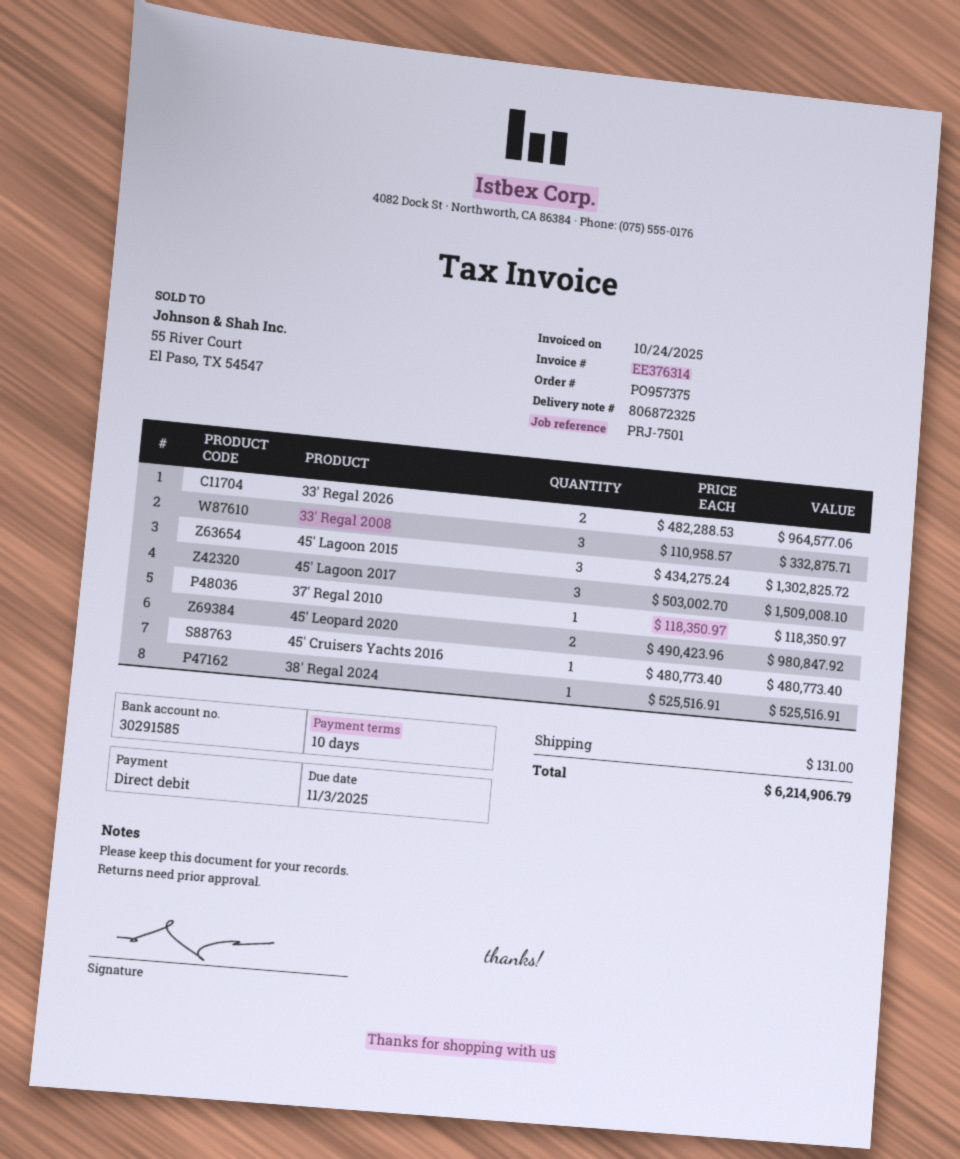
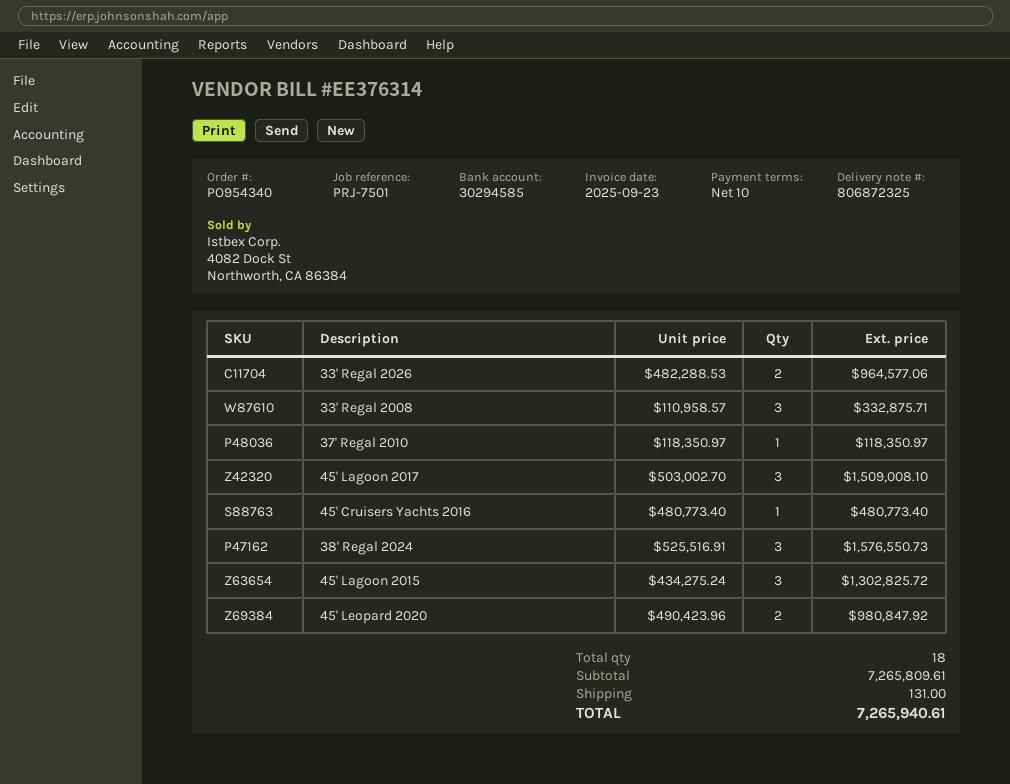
order number: PO957375 -> PO954340
invoice date: 2025-10-24 -> 2025-09-23
bank account: 30291585 -> 30294585
38' Regal 2024: 1 x 525516.91 = 525516.91 -> 3 x 525516.91 = 1576550.73
total: 6214906.79 -> 7265940.61

